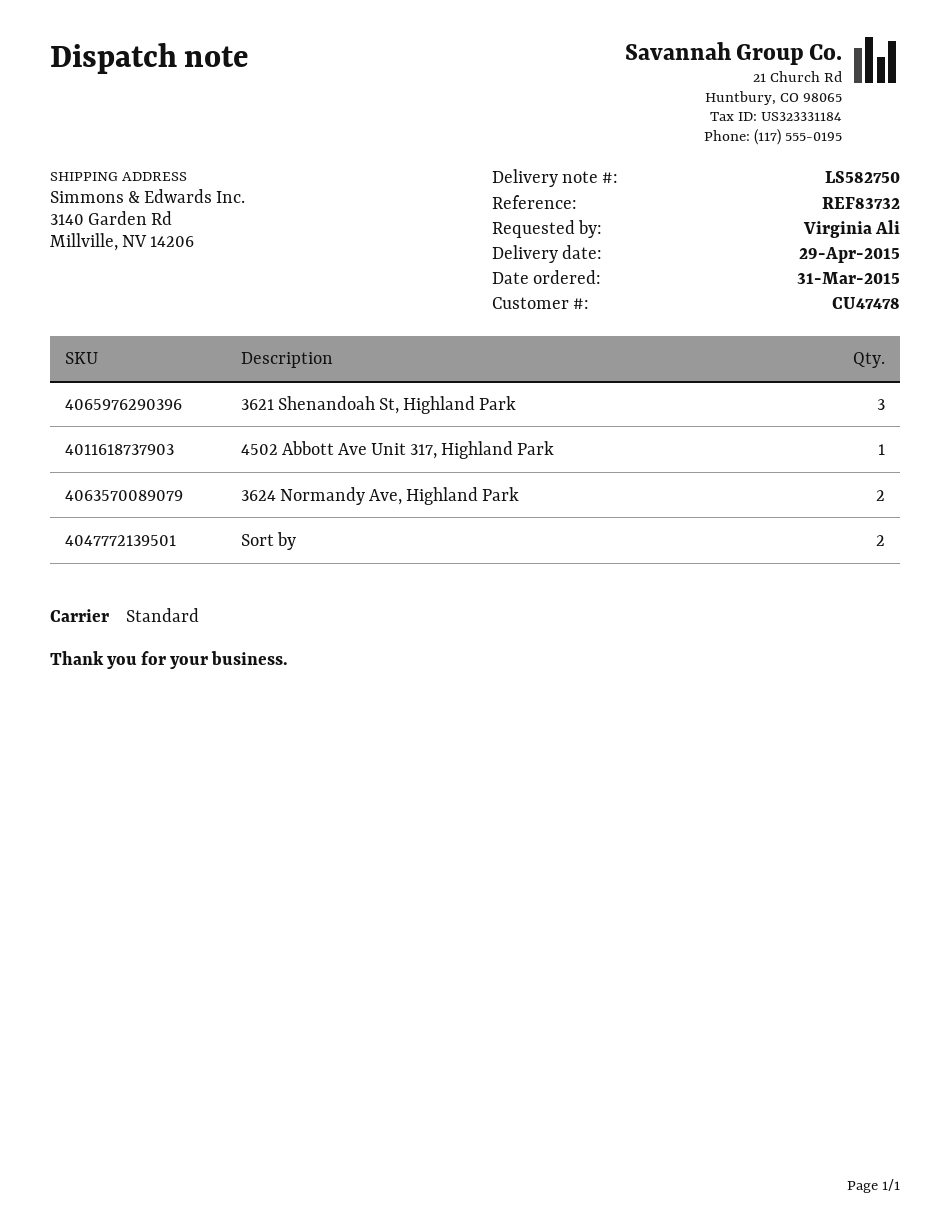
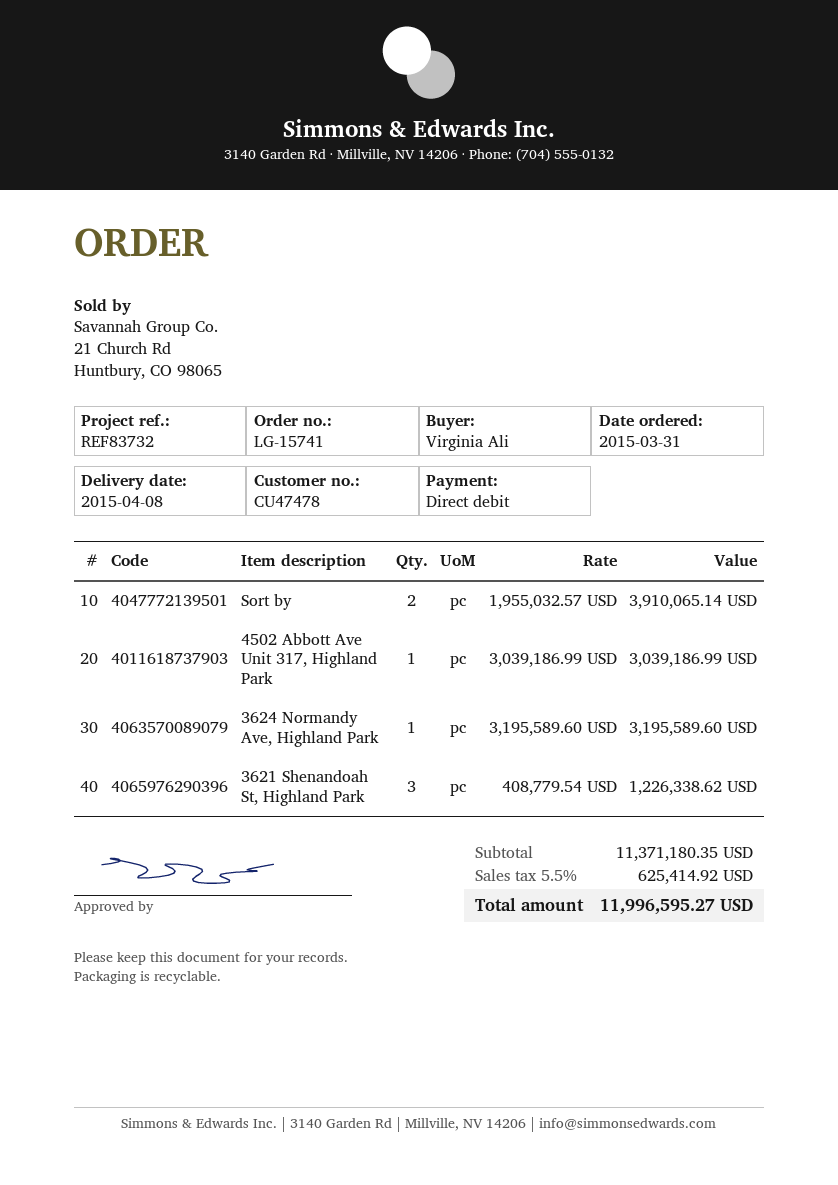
delivery date: 2015-04-29 -> 2015-04-08
3624 Normandy Ave, Highland Park: 2 -> 1

